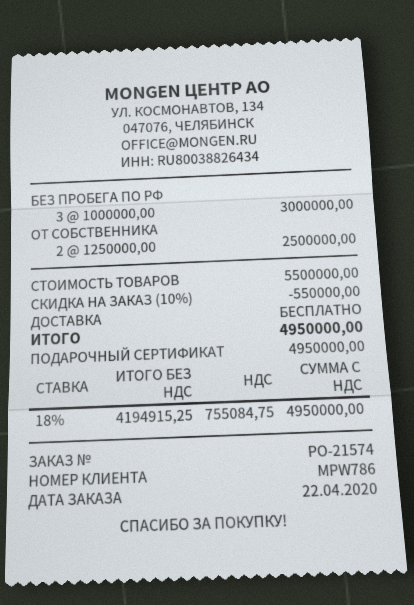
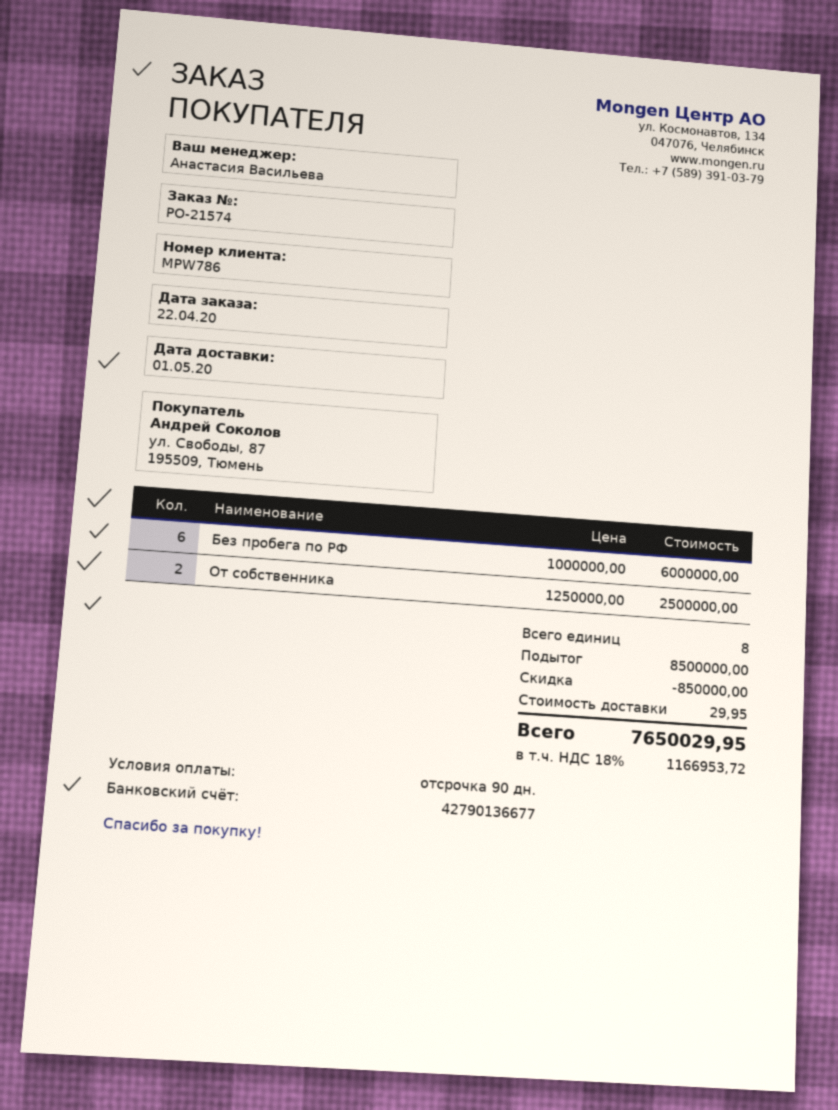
БЕЗ ПРОБЕГА ПО РФ: 3 x 1000000.00 = 3000000.00 -> 6 x 1000000.00 = 6000000.00
subtotal: 5500000.00 -> 8500000.00
discount: 550000.00 -> 850000.00
shipping: 0.00 -> 29.95
tax: 18% = 755084.75 -> 18% = 1166953.72
total: 4950000.00 -> 7650029.95

